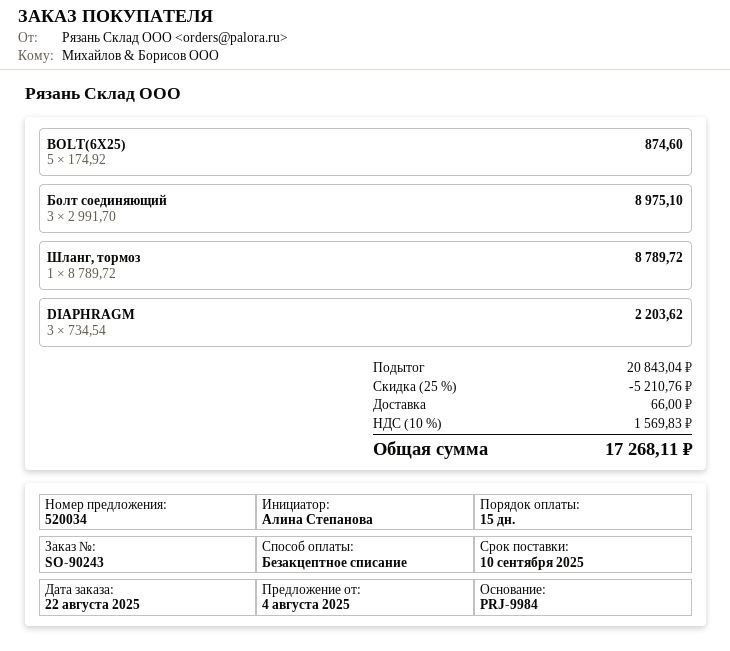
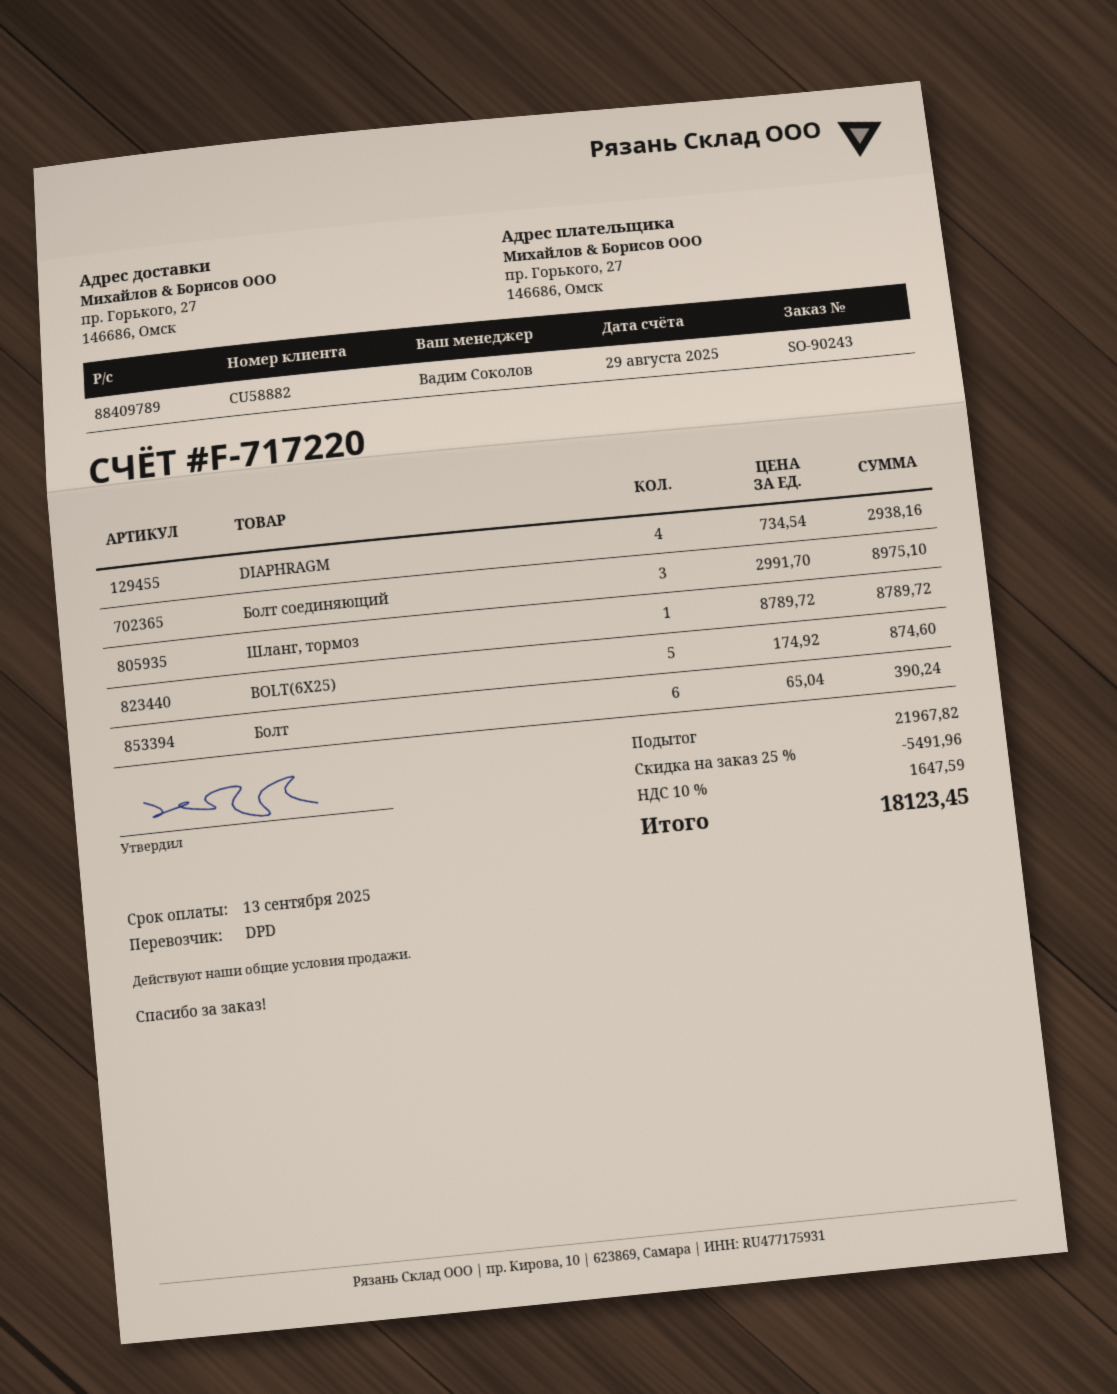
DIAPHRAGM: 3 x 734.54 = 2203.62 -> 4 x 734.54 = 2938.16
Болт: none -> 6 x 65.04 = 390.24
subtotal: 20843.04 -> 21967.82
discount: 25% = 5210.76 -> 25% = 5491.96
shipping: 66.00 -> none
tax: 10% = 1569.83 -> 10% = 1647.59
total: 17268.11 -> 18123.45

